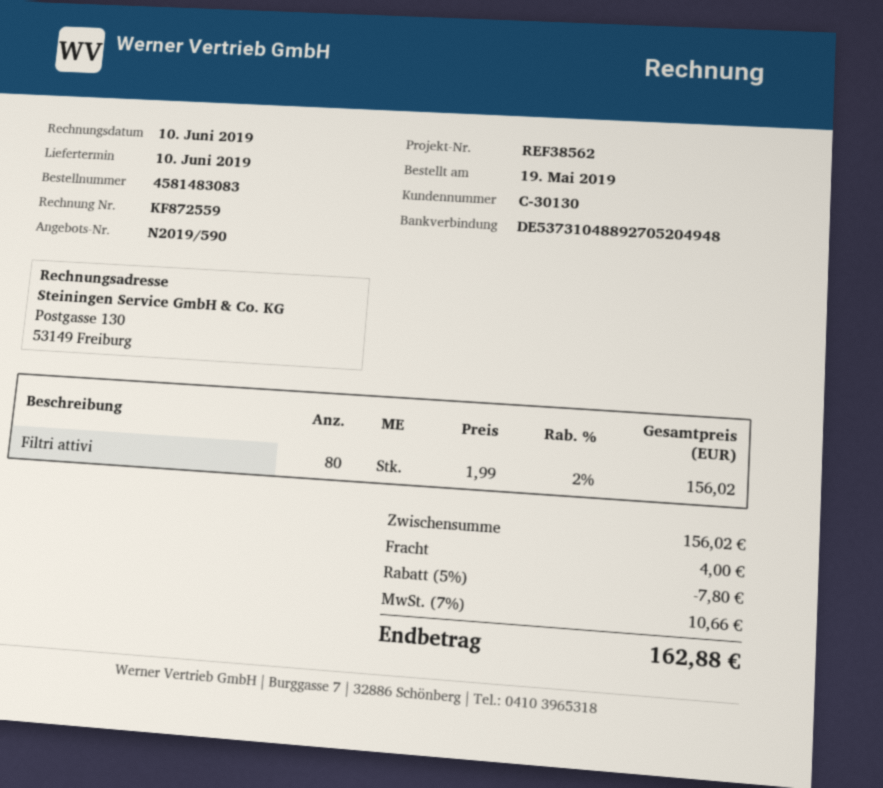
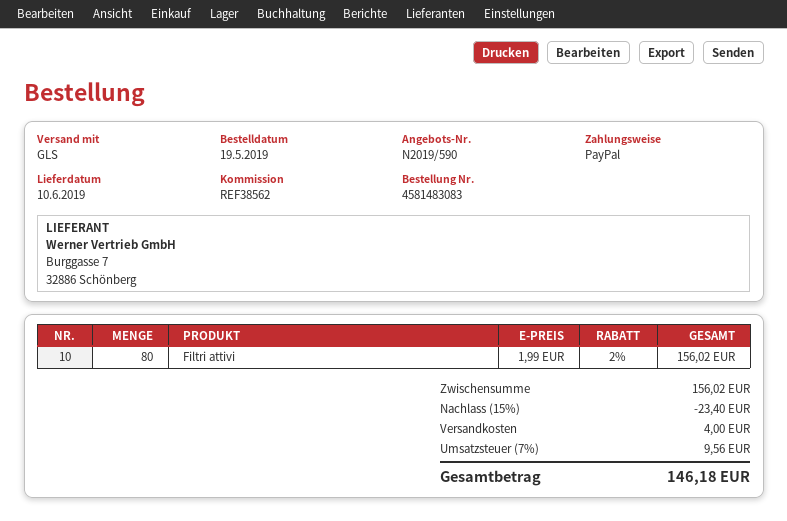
discount: 5% = 7.80 -> 15% = 23.40
tax: 7% = 10.66 -> 7% = 9.56
total: 162.88 -> 146.18

